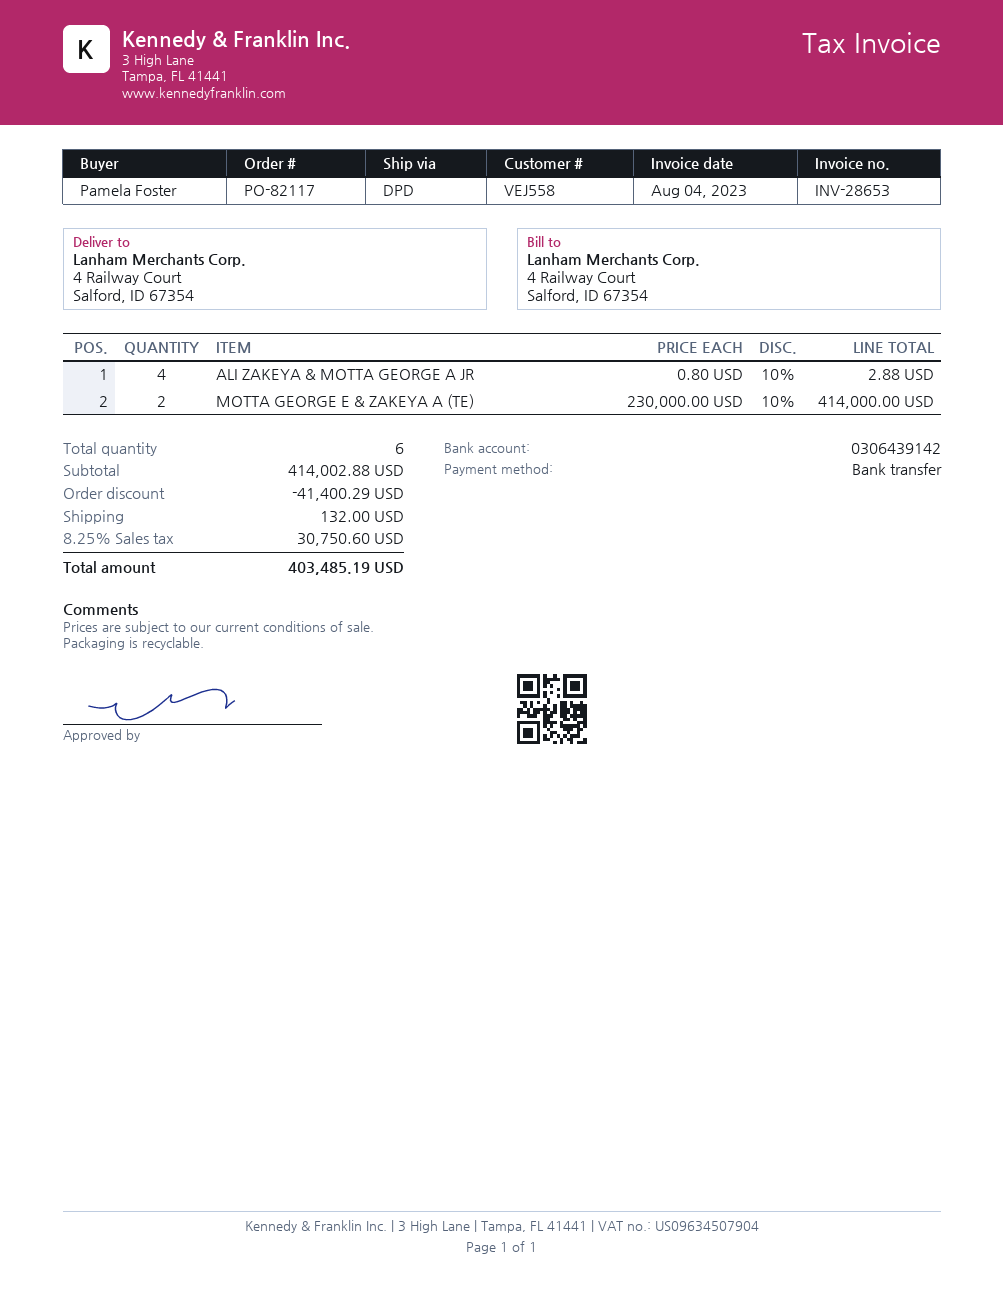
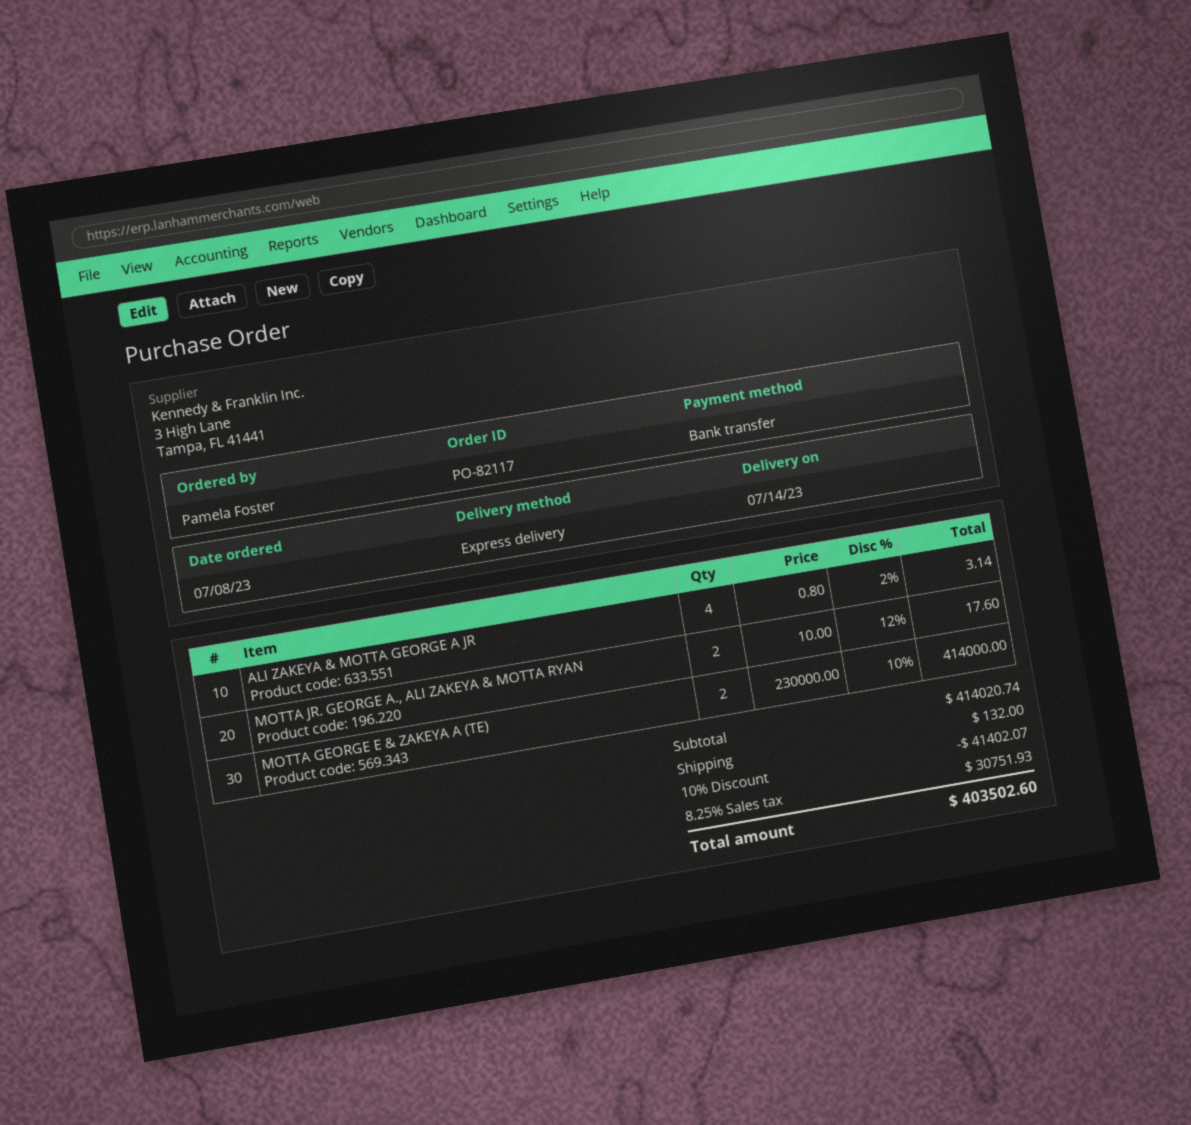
shipping method: DPD -> express
ALI ZAKEYA & MOTTA GEORGE A JR: 4 x 0.80 - 10% = 2.88 -> 4 x 0.80 - 2% = 3.14
MOTTA JR. GEORGE A., ALI ZAKEYA & MOTTA RYAN: none -> 2 x 10.00 - 12% = 17.60
subtotal: 414002.88 -> 414020.74
discount: 41400.29 -> 41402.07
tax: 8.25% = 30750.60 -> 8.25% = 30751.93
total: 403485.19 -> 403502.60

